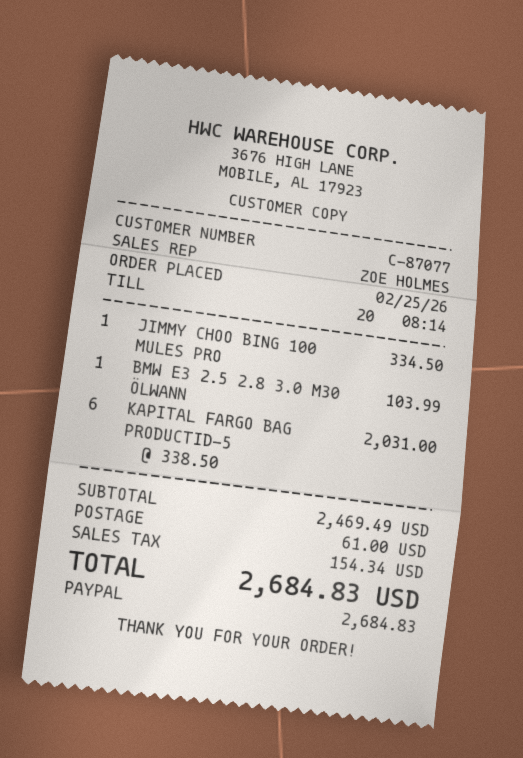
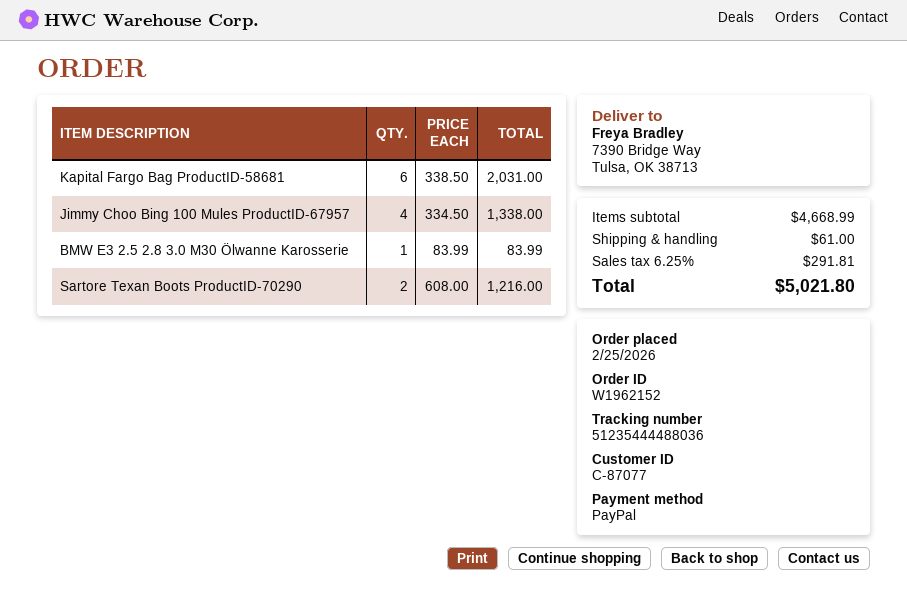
JIMMY CHOO BING 100 MULES PRO: 1 x 334.50 = 334.50 -> 4 x 334.50 = 1338.00
BMW E3 2.5 2.8 3.0 M30 ÖLWANN: 1 x 103.99 = 103.99 -> 1 x 83.99 = 83.99
Sartore Texan Boots ProductID-70290: none -> 2 x 608.00 = 1216.00
subtotal: 2469.49 -> 4668.99
tax: 154.34 -> 291.81
total: 2684.83 -> 5021.80

